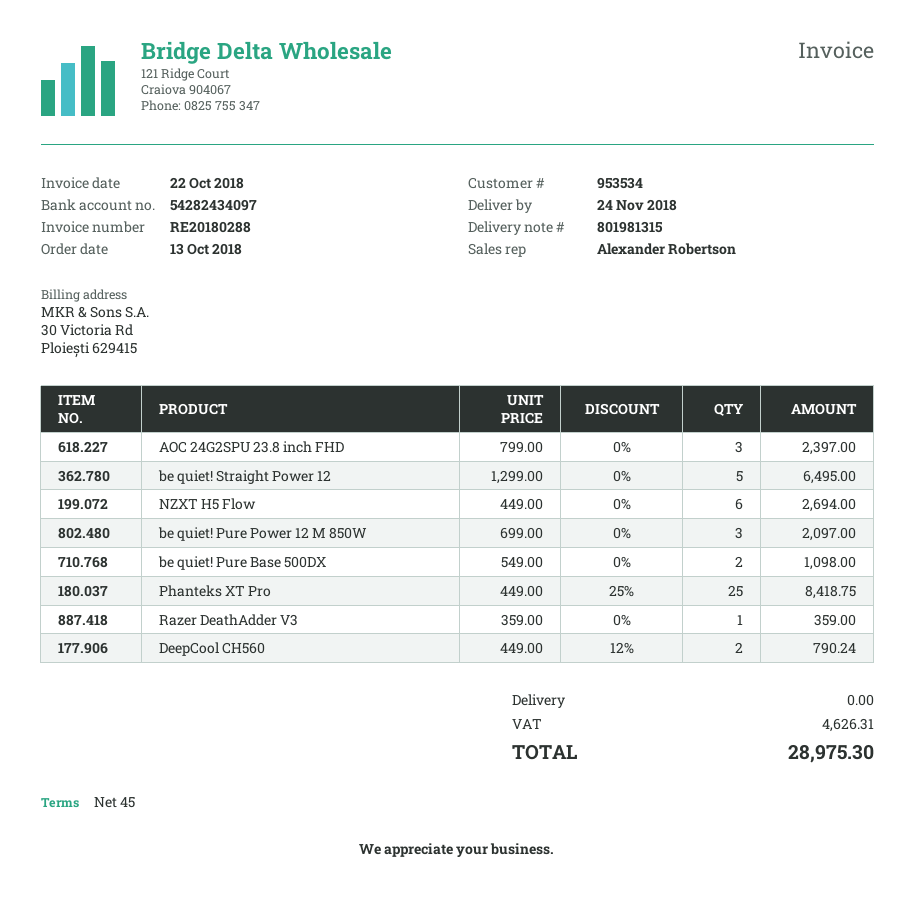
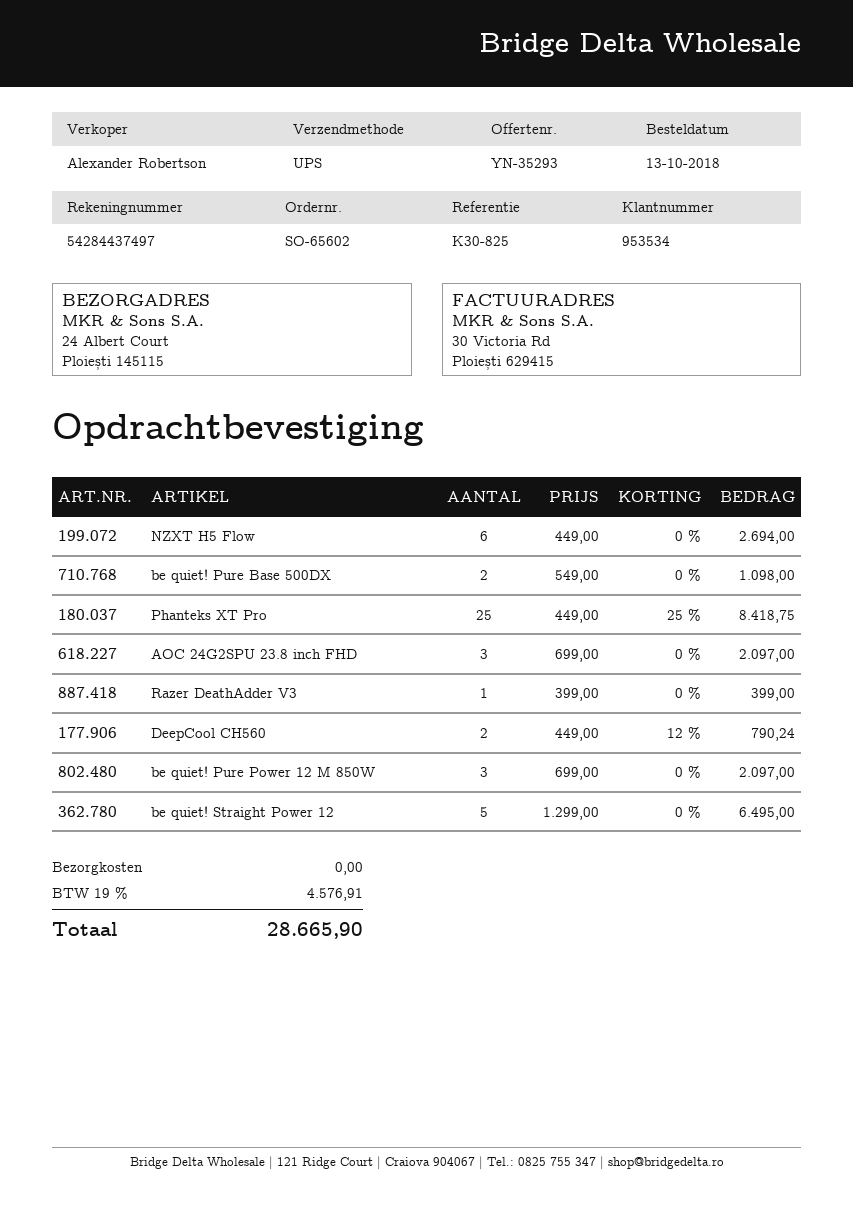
bank account: 54282434097 -> 54284437497
AOC 24G2SPU 23.8 inch FHD: 3 x 799.00 = 2397.00 -> 3 x 699.00 = 2097.00
Razer DeathAdder V3: 1 x 359.00 = 359.00 -> 1 x 399.00 = 399.00
tax: 4626.31 -> 4576.91
total: 28975.30 -> 28665.90

